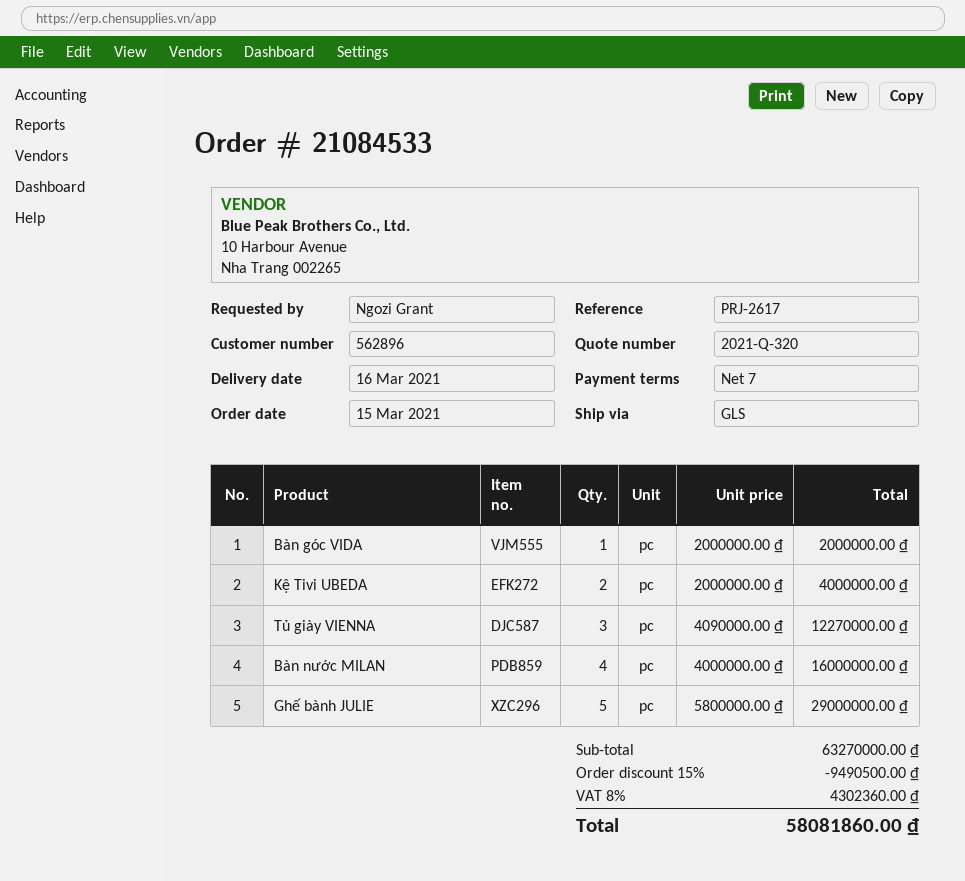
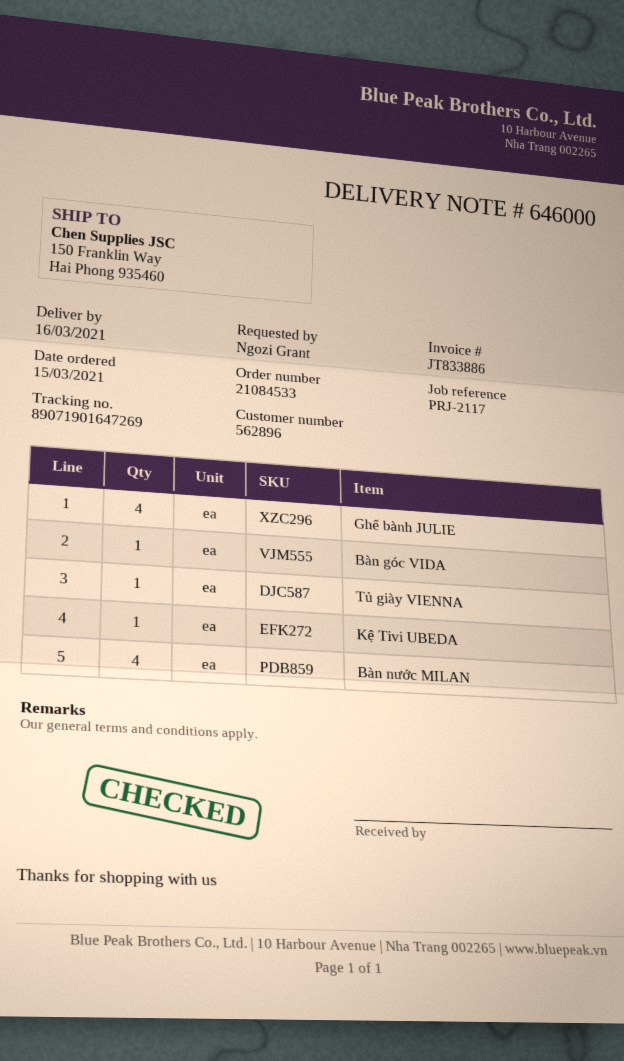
reference: PRJ-2617 -> PRJ-2117
Kệ Tivi UBEDA: 2 -> 1
Tủ giày VIENNA: 3 -> 1
Ghế bành JULIE: 5 -> 4

